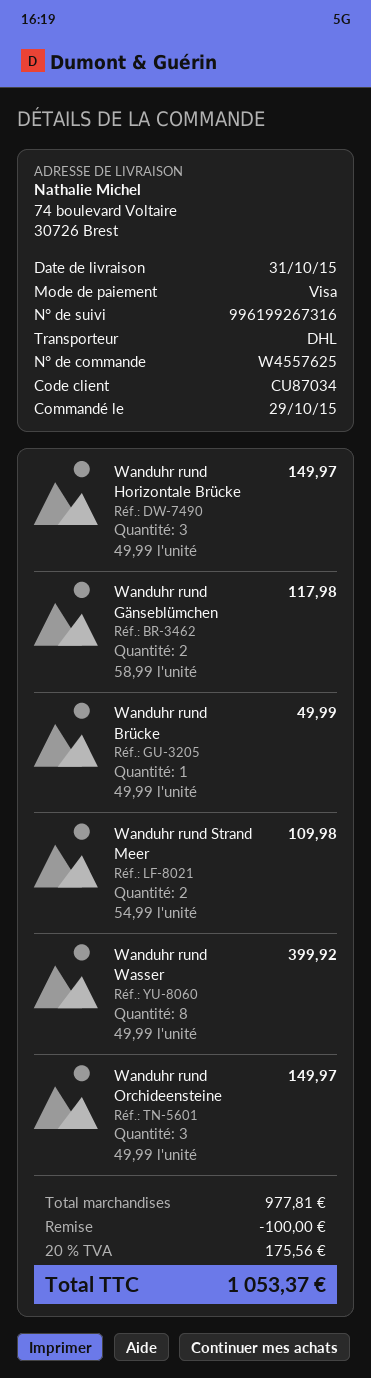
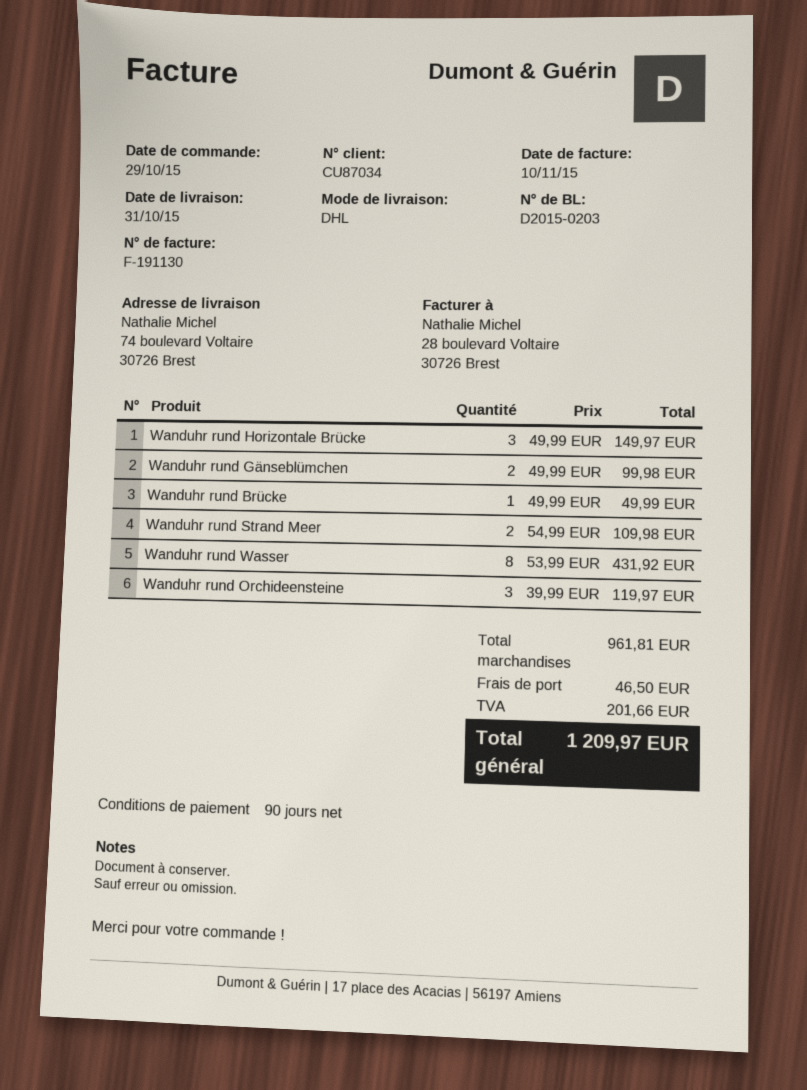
Wanduhr rund Gänseblümchen: 2 x 58.99 = 117.98 -> 2 x 49.99 = 99.98
Wanduhr rund Wasser: 8 x 49.99 = 399.92 -> 8 x 53.99 = 431.92
Wanduhr rund Orchideensteine: 3 x 49.99 = 149.97 -> 3 x 39.99 = 119.97
subtotal: 977.81 -> 961.81
discount: 100.00 -> none
shipping: none -> 46.50
tax: 175.56 -> 201.66
total: 1053.37 -> 1209.97

